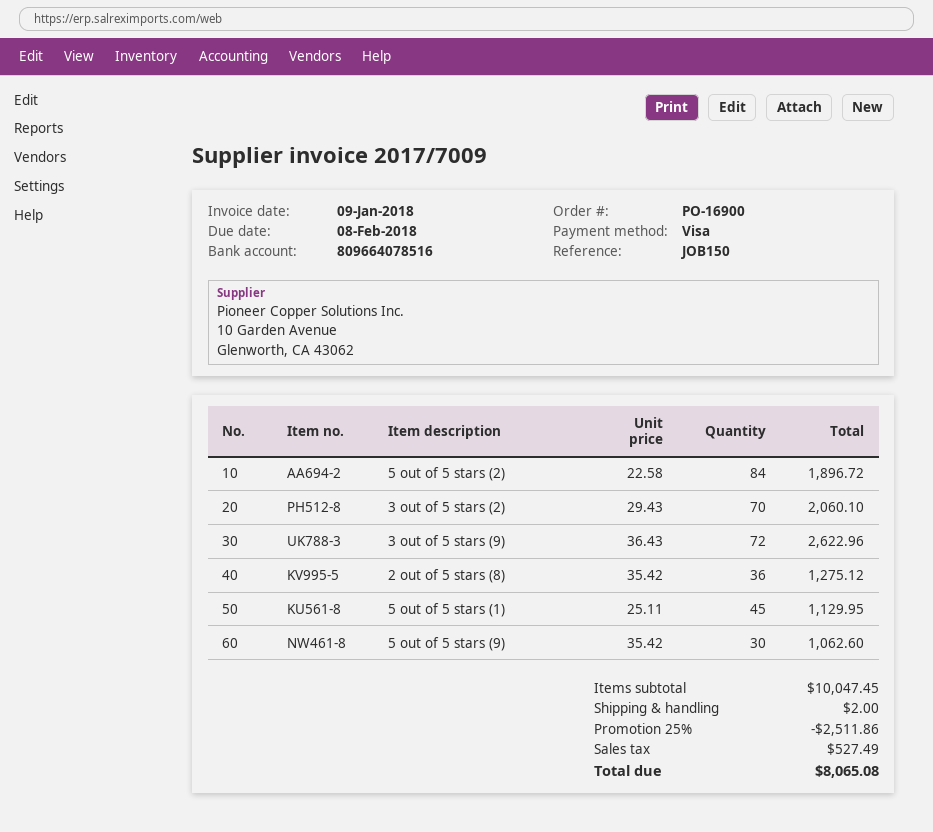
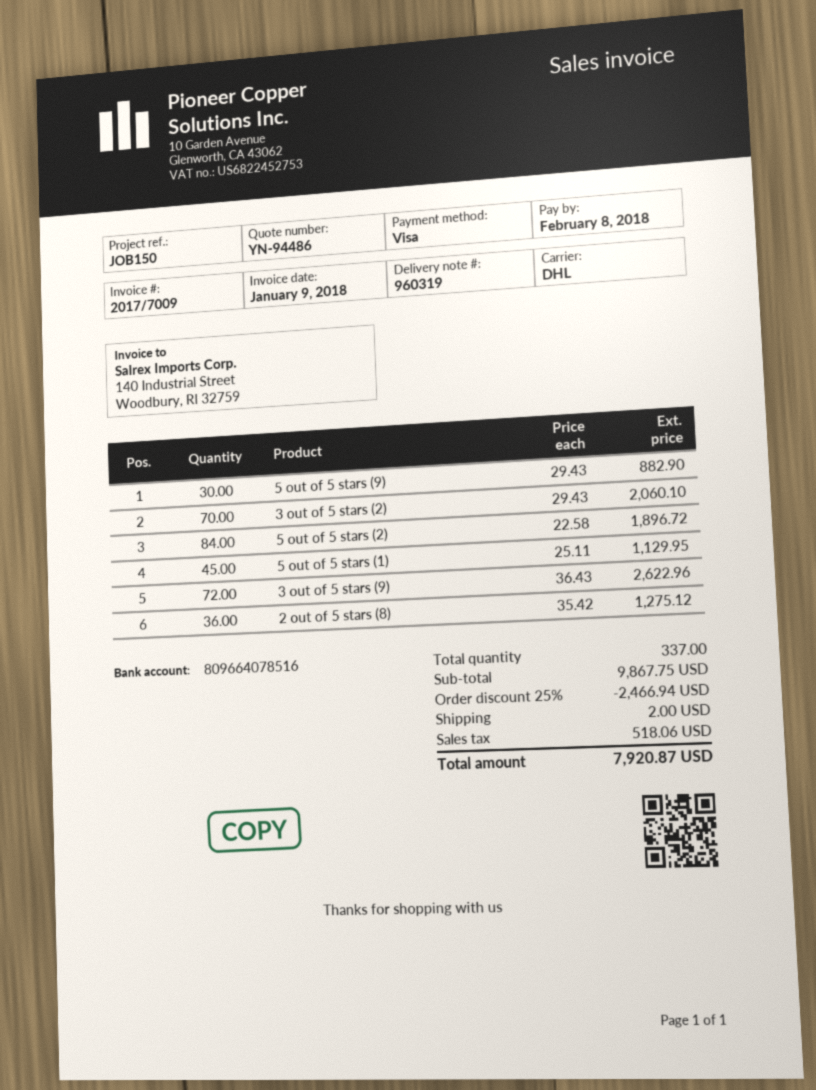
5 out of 5 stars (9): 30 x 35.42 = 1062.60 -> 30 x 29.43 = 882.90
subtotal: 10047.45 -> 9867.75
discount: 25% = 2511.86 -> 25% = 2466.94
tax: 527.49 -> 518.06
total: 8065.08 -> 7920.87

